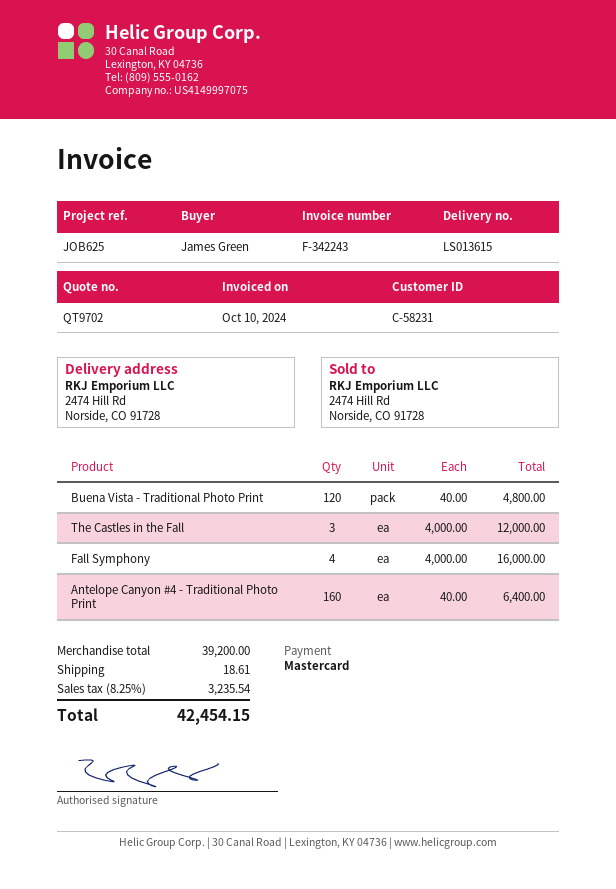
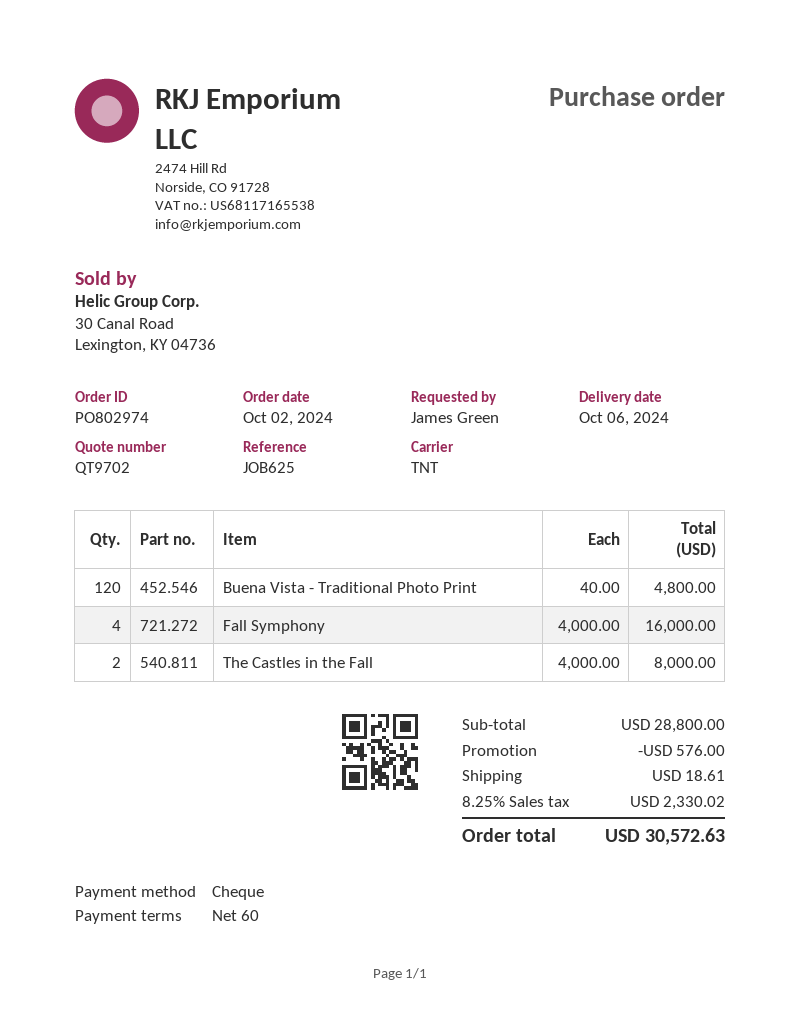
payment method: Mastercard -> cheque
The Castles in the Fall: 3 x 4000.00 = 12000.00 -> 2 x 4000.00 = 8000.00
Antelope Canyon #4 - Traditional Photo Print: 160 x 40.00 = 6400.00 -> none
subtotal: 39200.00 -> 28800.00
discount: none -> 576.00
tax: 8.25% = 3235.54 -> 8.25% = 2330.02
total: 42454.15 -> 30572.63

